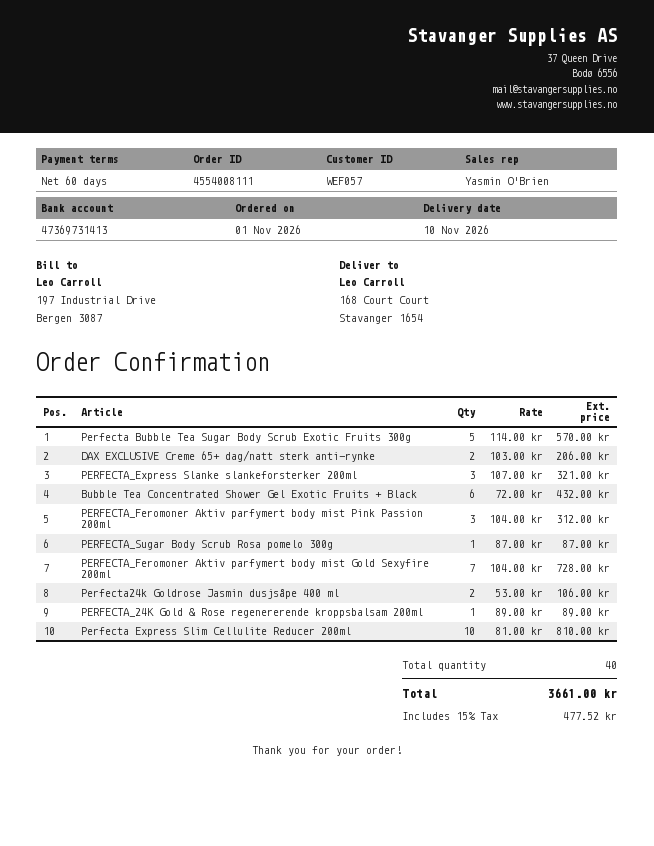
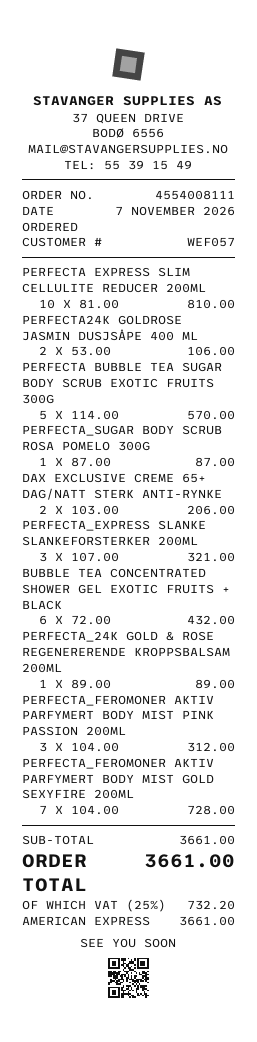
order date: 2026-11-01 -> 2026-11-07
tax: 15% = 477.52 -> 25% = 732.20

